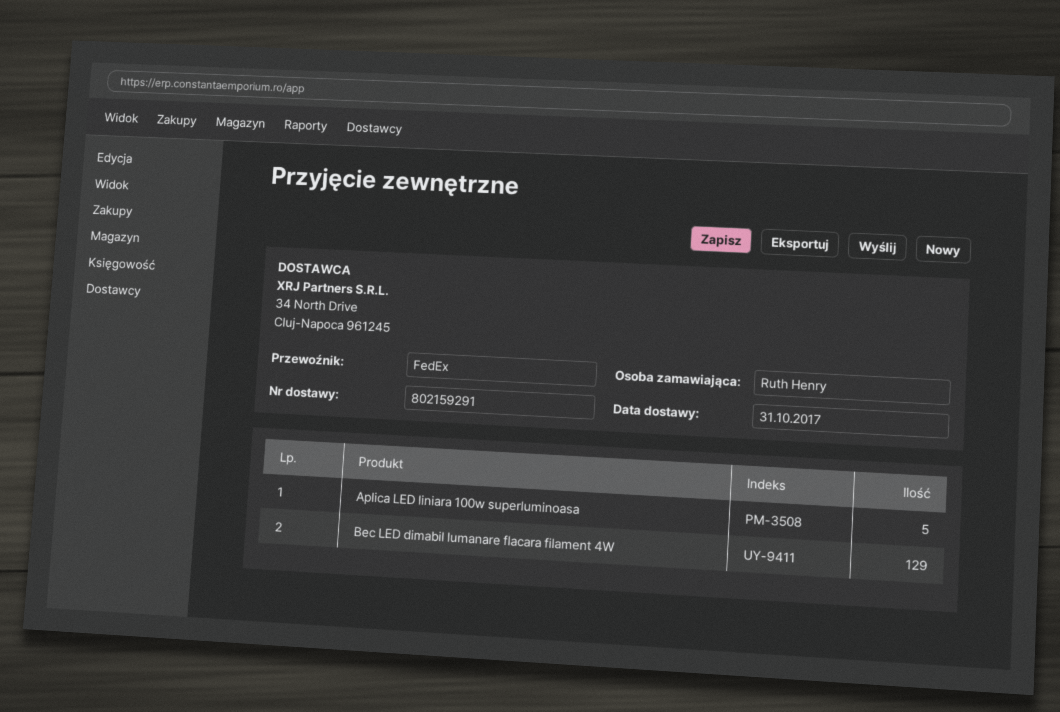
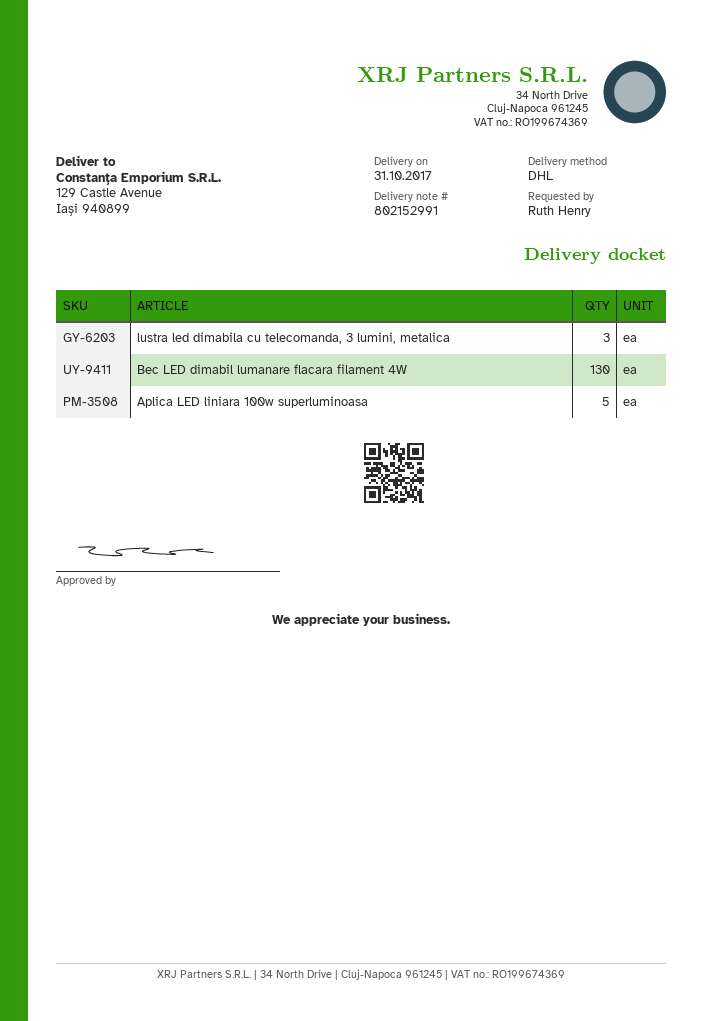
delivery note number: 802159291 -> 802152991
shipping method: FedEx -> DHL
Bec LED dimabil lumanare flacara filament 4W: 129 -> 130
lustra led dimabila cu telecomanda, 3 lumini, metalica: none -> 3

